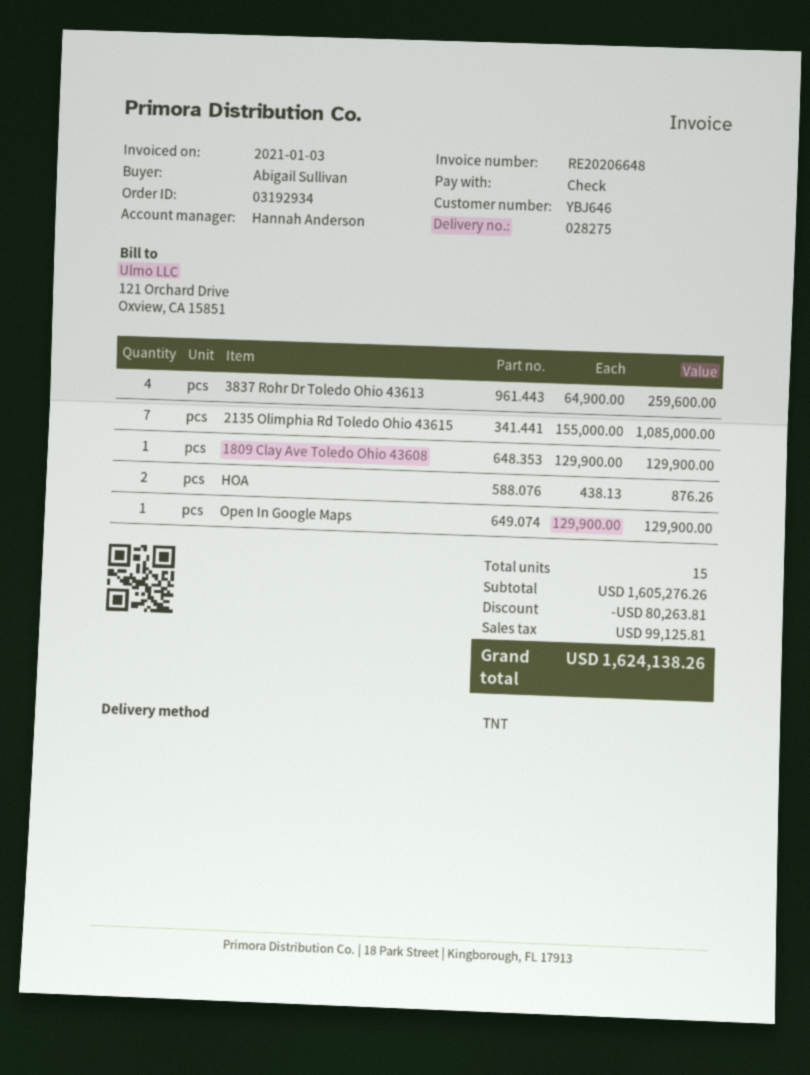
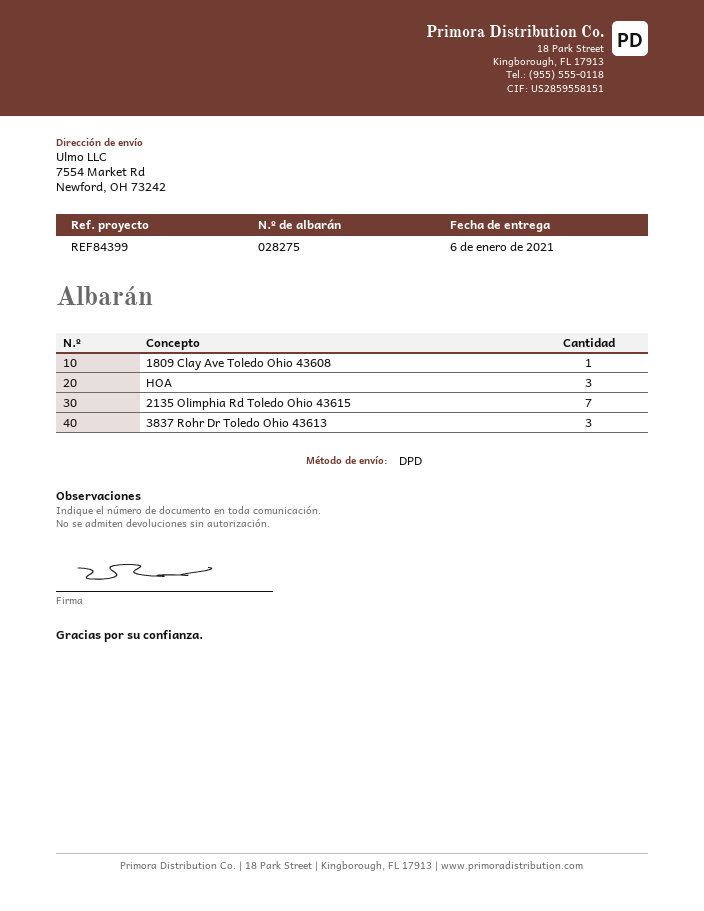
shipping method: TNT -> DPD
3837 Rohr Dr Toledo Ohio 43613: 4 -> 3
HOA: 2 -> 3
Open In Google Maps: 1 -> none

